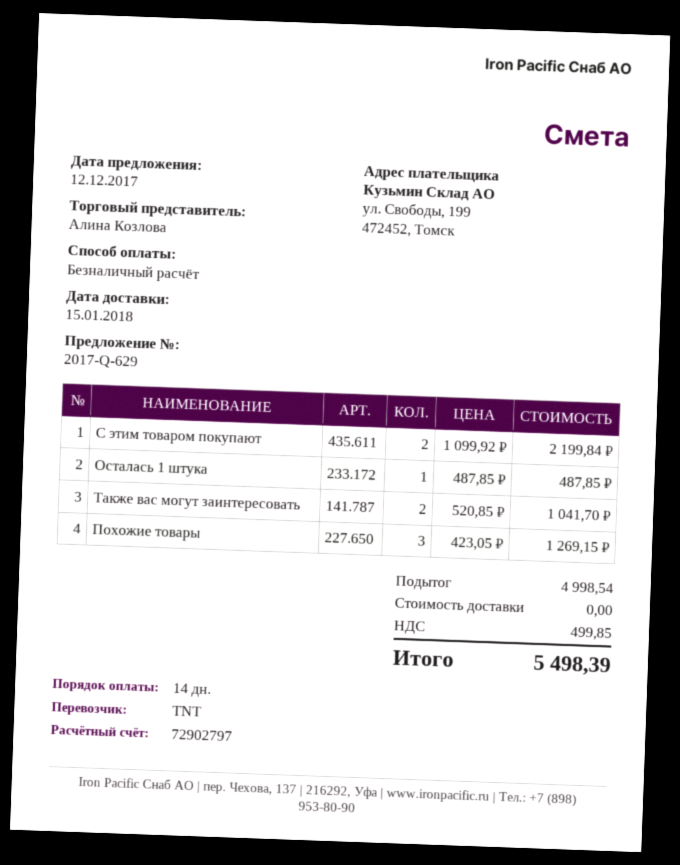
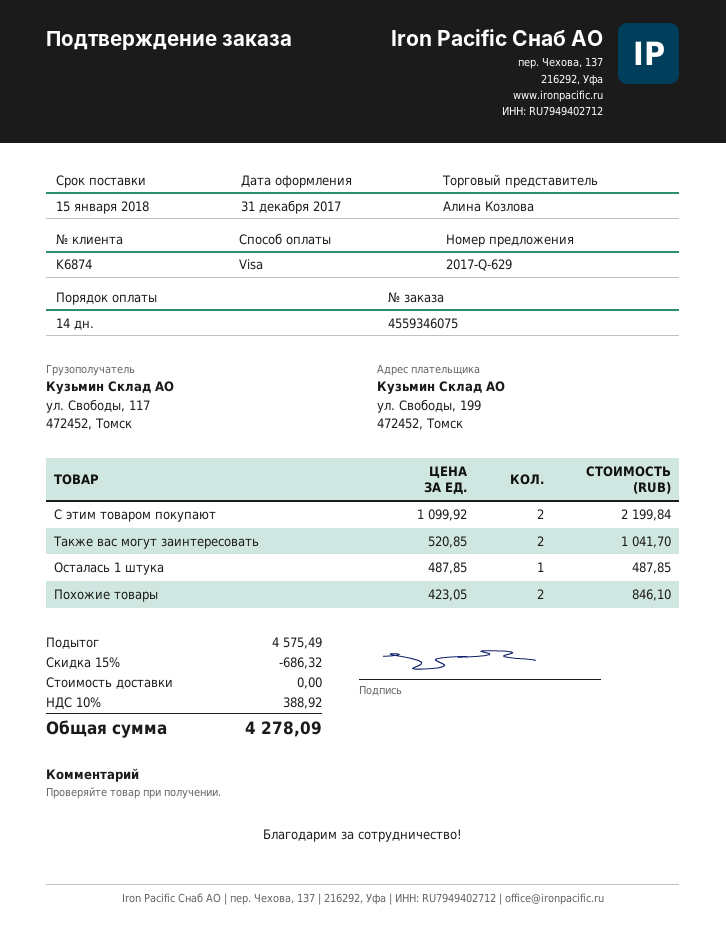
payment method: bank transfer -> Visa
Похожие товары: 3 x 423.05 = 1269.15 -> 2 x 423.05 = 846.10
subtotal: 4998.54 -> 4575.49
discount: none -> 15% = 686.32
tax: 499.85 -> 388.92
total: 5498.39 -> 4278.09

